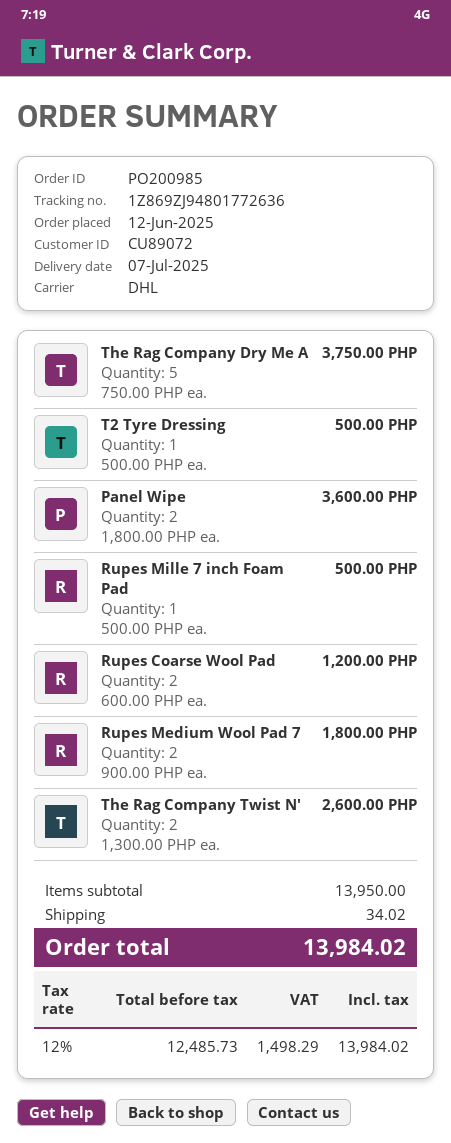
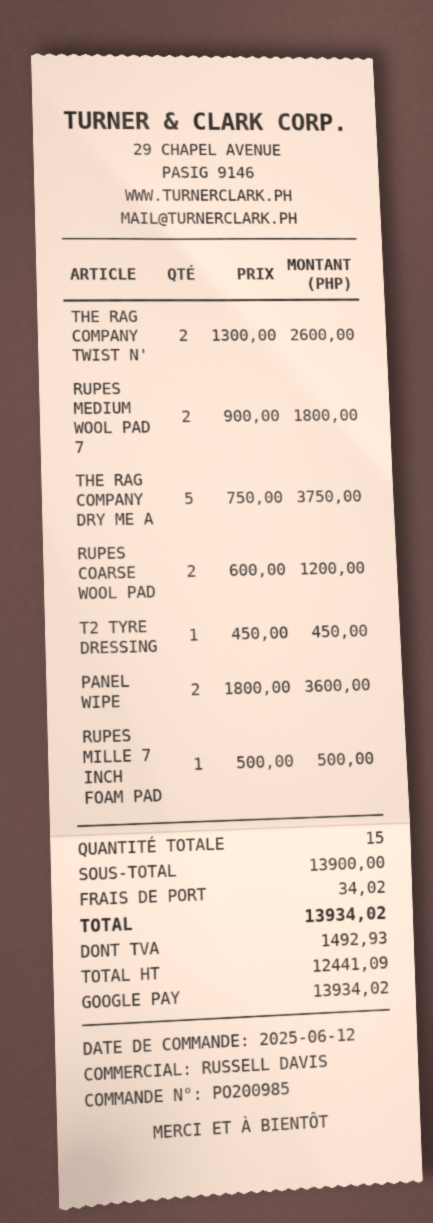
T2 Tyre Dressing: 1 x 500.00 = 500.00 -> 1 x 450.00 = 450.00
subtotal: 13950.00 -> 13900.00
net: 12485.73 -> 12441.09
tax: 1498.29 -> 1492.93
total: 13984.02 -> 13934.02

